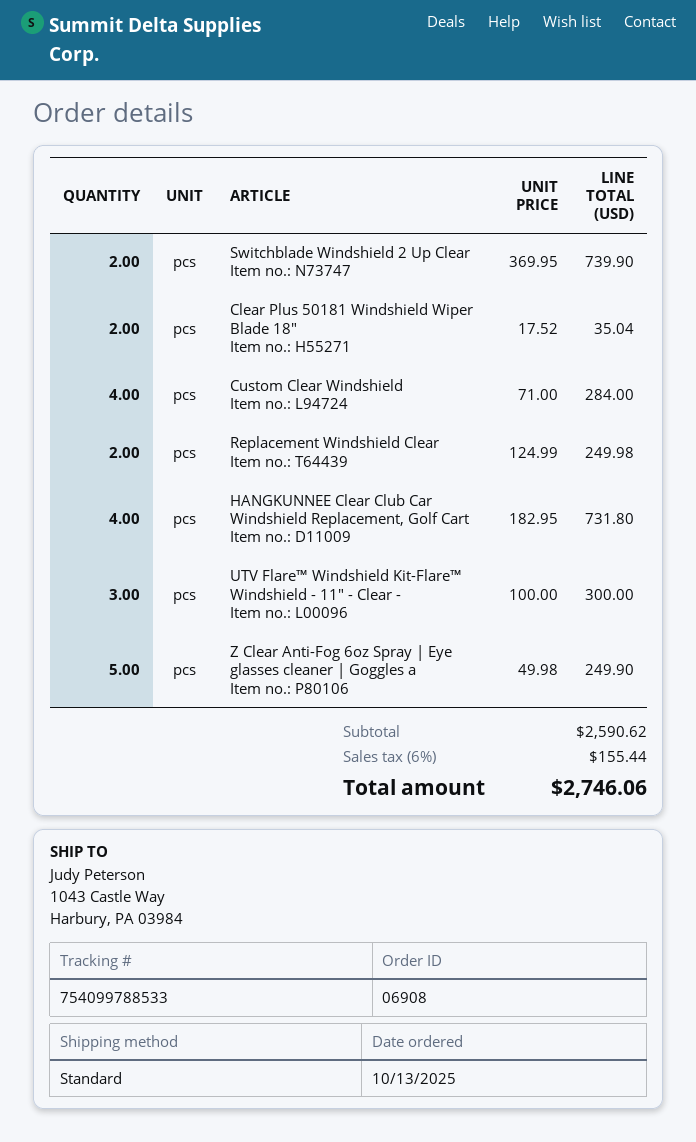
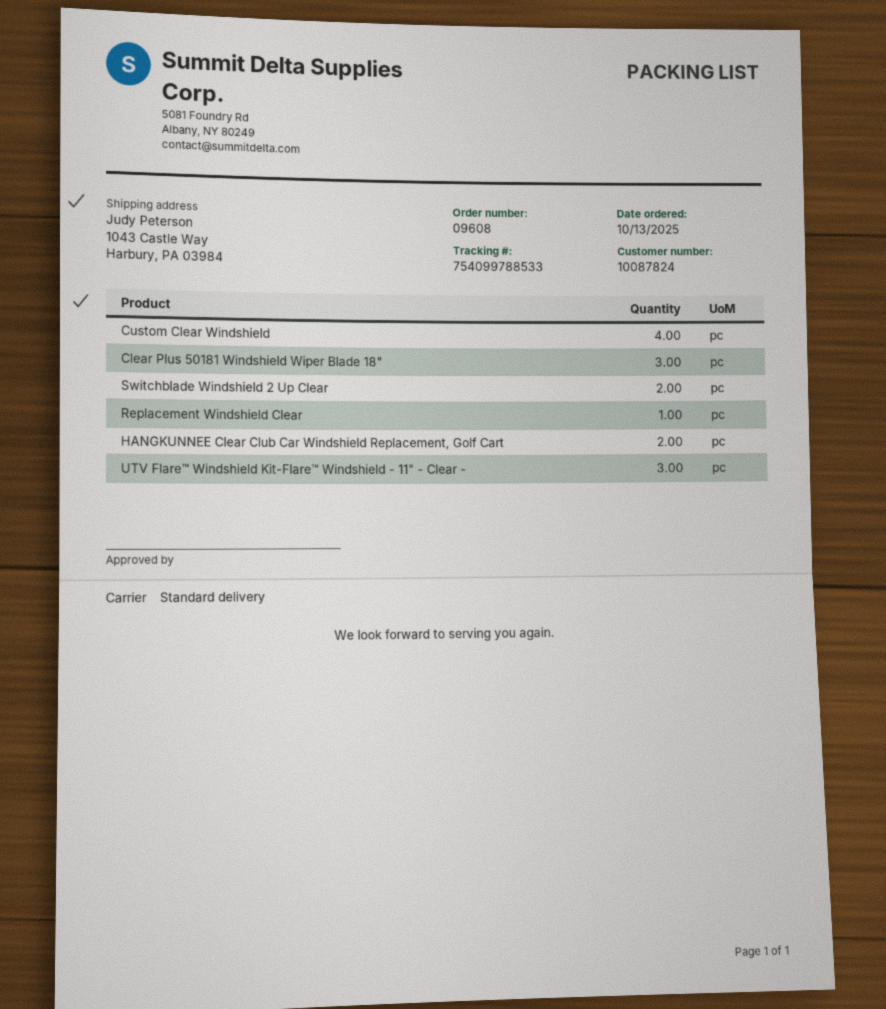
order number: 06908 -> 09608
Clear Plus 50181 Windshield Wiper Blade 18": 2 -> 3
Replacement Windshield Clear: 2 -> 1
HANGKUNNEE Clear Club Car Windshield Replacement, Golf Cart: 4 -> 2
Z Clear Anti-Fog 6oz Spray | Eye glasses cleaner | Goggles a: 5 -> none

